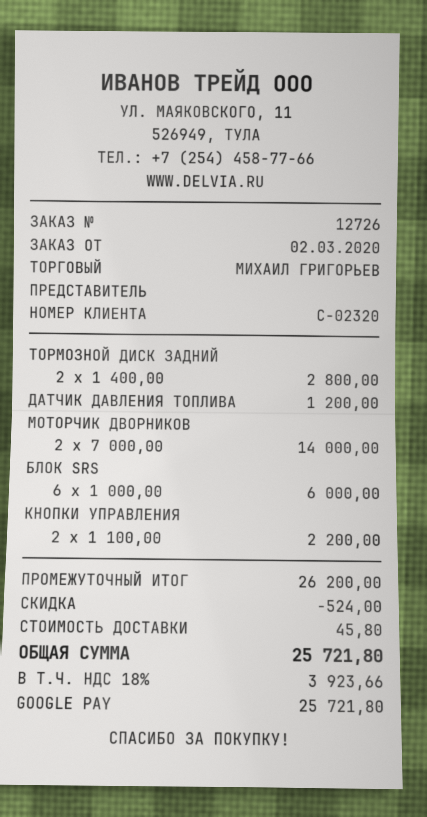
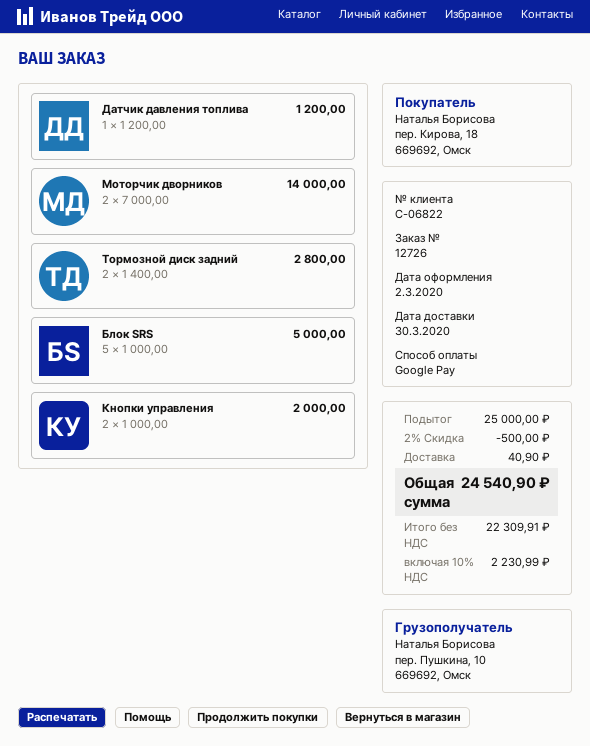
customer number: C-02320 -> C-06822
БЛОК SRS: 6 x 1000.00 = 6000.00 -> 5 x 1000.00 = 5000.00
КНОПКИ УПРАВЛЕНИЯ: 2 x 1100.00 = 2200.00 -> 2 x 1000.00 = 2000.00
subtotal: 26200.00 -> 25000.00
discount: 524.00 -> 500.00
shipping: 45.80 -> 40.90
tax: 18% = 3923.66 -> 10% = 2230.99
total: 25721.80 -> 24540.90

